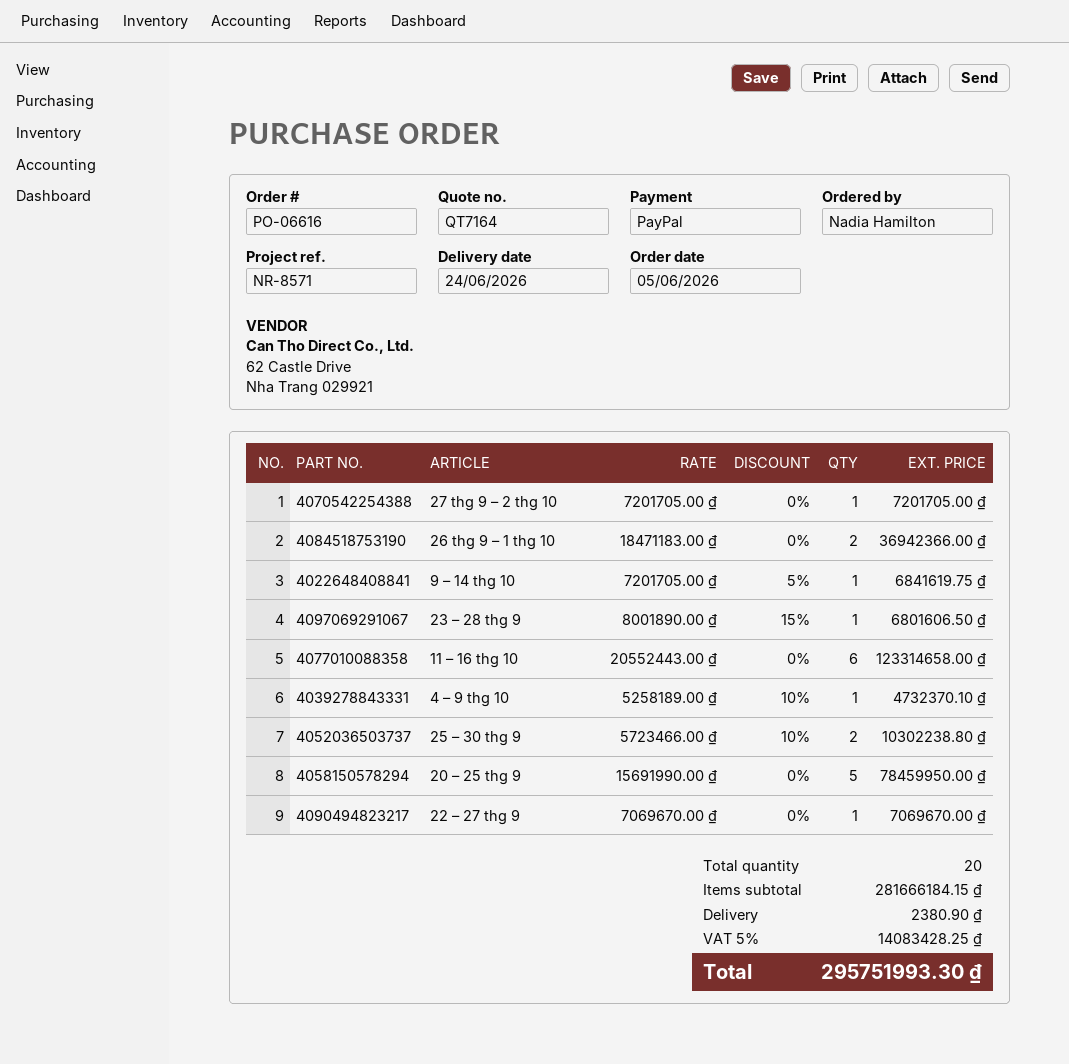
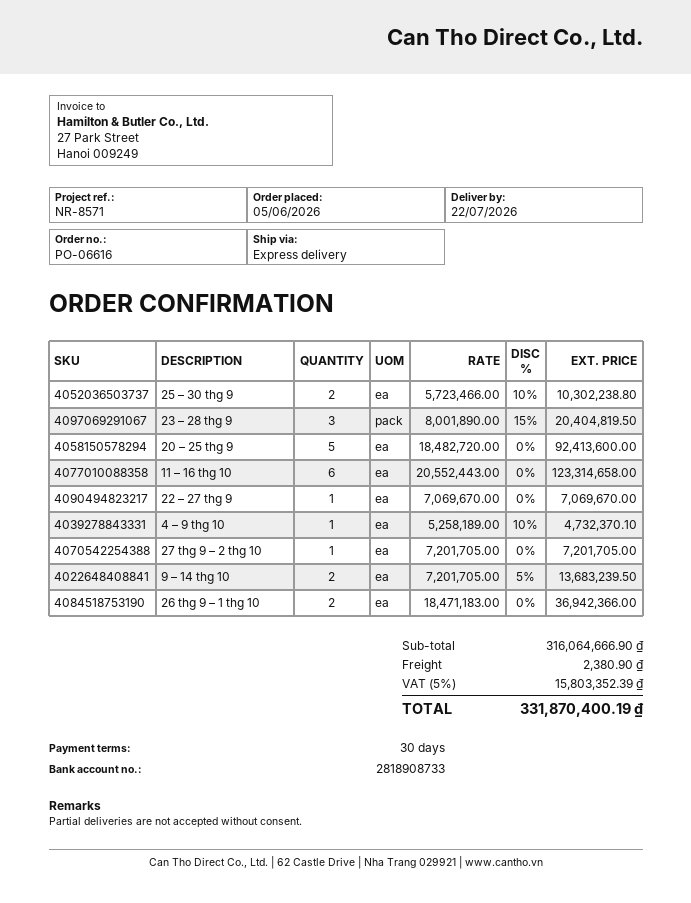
delivery date: 2026-06-24 -> 2026-07-22
9 – 14 thg 10: 1 x 7201705.00 - 5% = 6841619.75 -> 2 x 7201705.00 - 5% = 13683239.50
23 – 28 thg 9: 1 x 8001890.00 - 15% = 6801606.50 -> 3 x 8001890.00 - 15% = 20404819.50
20 – 25 thg 9: 5 x 15691990.00 = 78459950.00 -> 5 x 18482720.00 = 92413600.00
subtotal: 281666184.15 -> 316064666.90
tax: 5% = 14083428.25 -> 5% = 15803352.39
total: 295751993.30 -> 331870400.19

